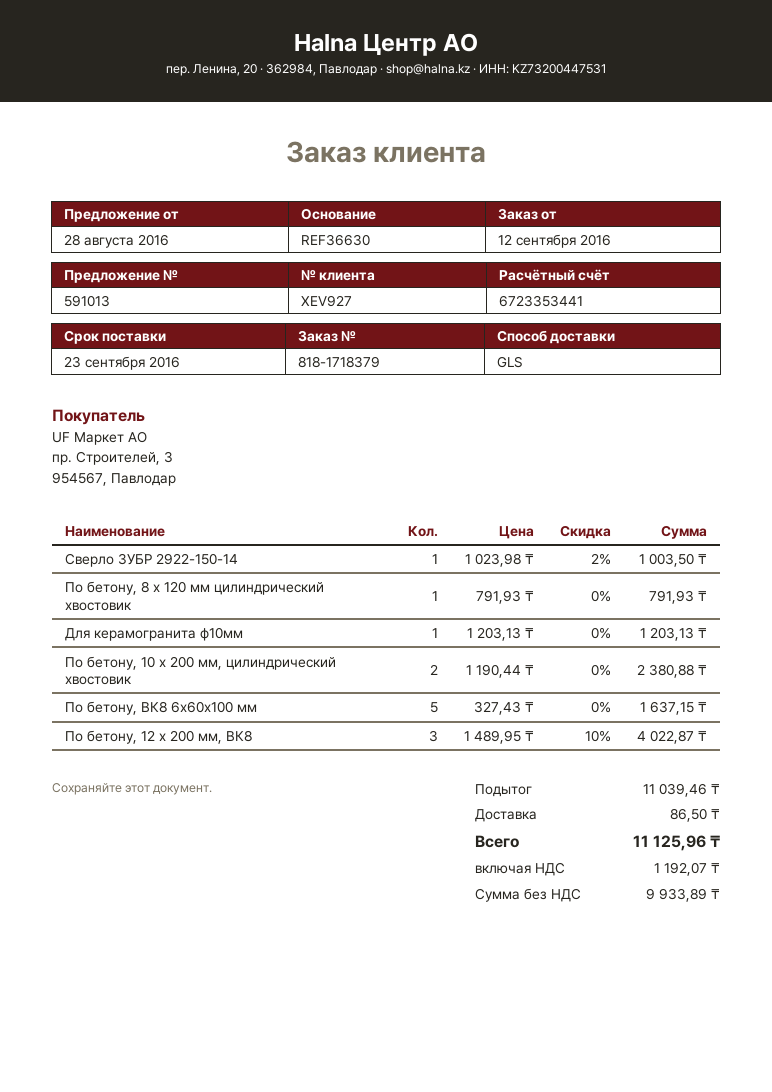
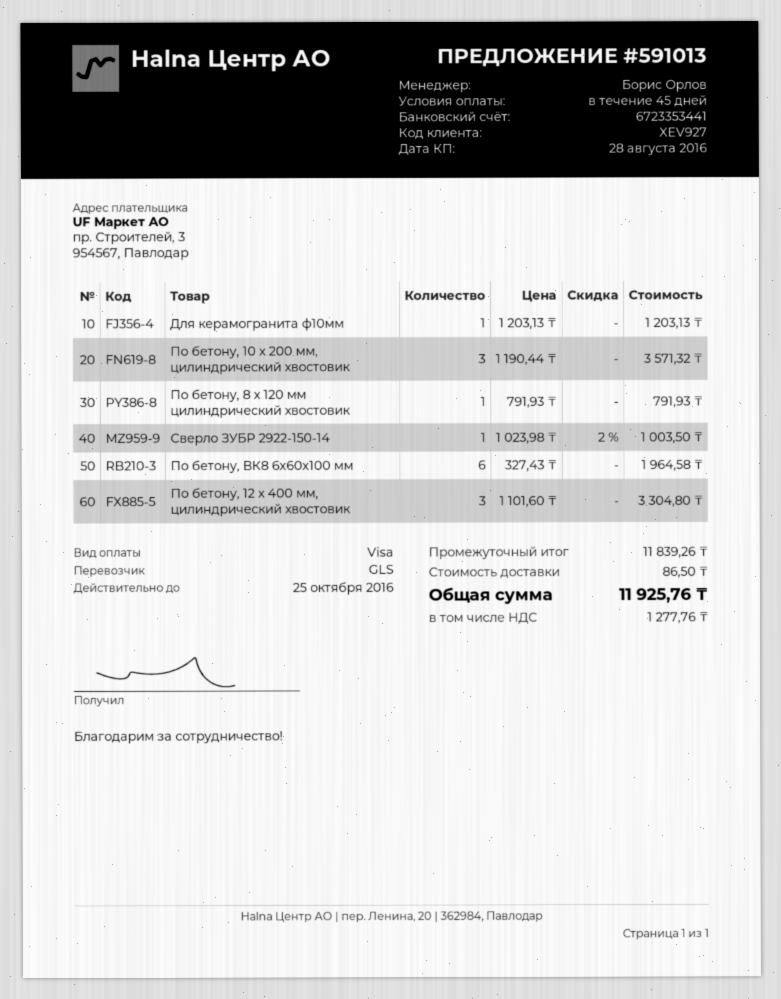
По бетону, 10 х 200 мм, цилиндрический хвостовик: 2 x 1190.44 = 2380.88 -> 3 x 1190.44 = 3571.32
По бетону, ВК8 6x60x100 мм: 5 x 327.43 = 1637.15 -> 6 x 327.43 = 1964.58
По бетону, 12 х 200 мм, ВК8: 3 x 1489.95 - 10% = 4022.87 -> none
По бетону, 12 х 400 мм, цилиндрический хвостовик: none -> 3 x 1101.60 = 3304.80
subtotal: 11039.46 -> 11839.26
tax: 1192.07 -> 1277.76
total: 11125.96 -> 11925.76

